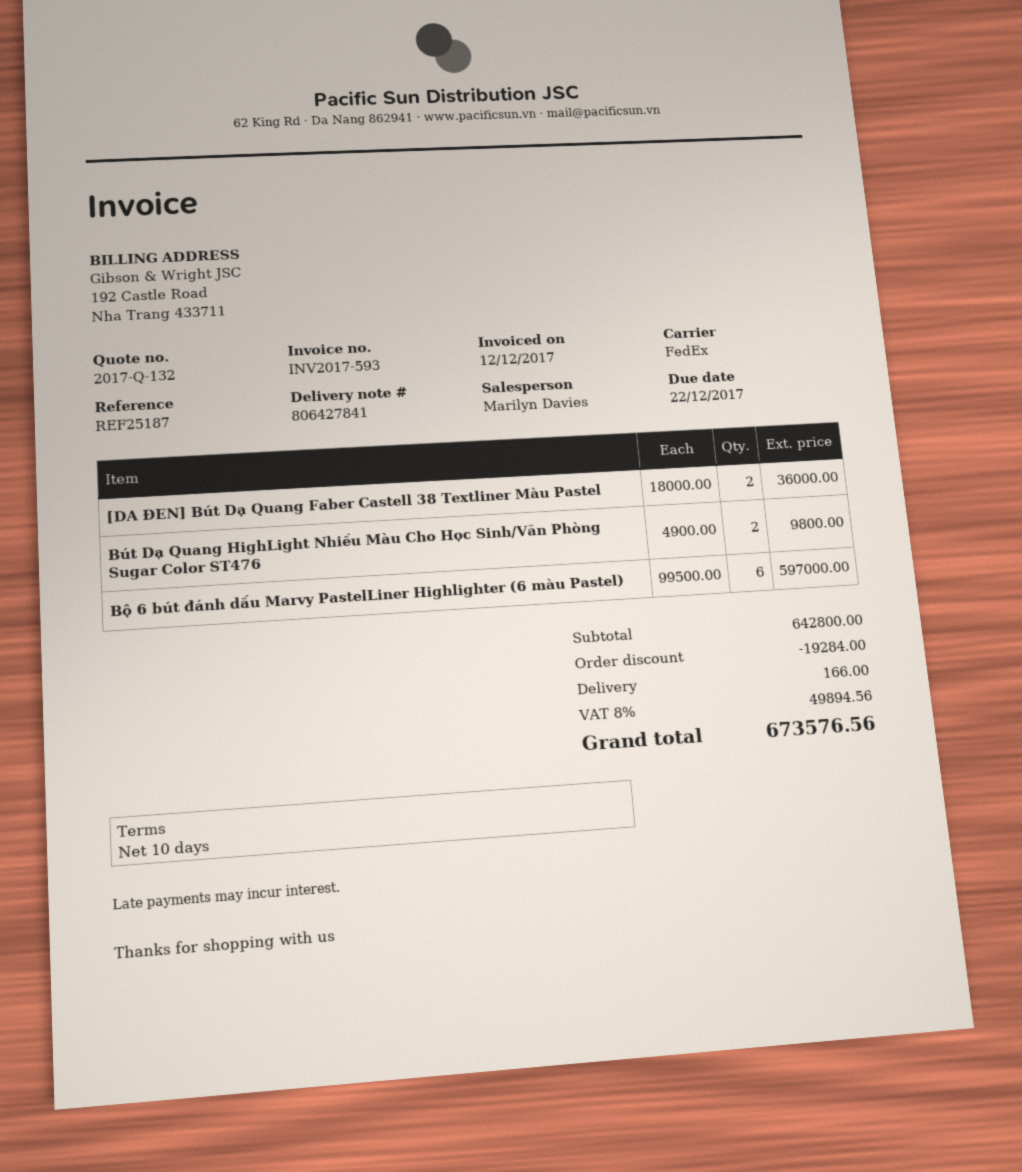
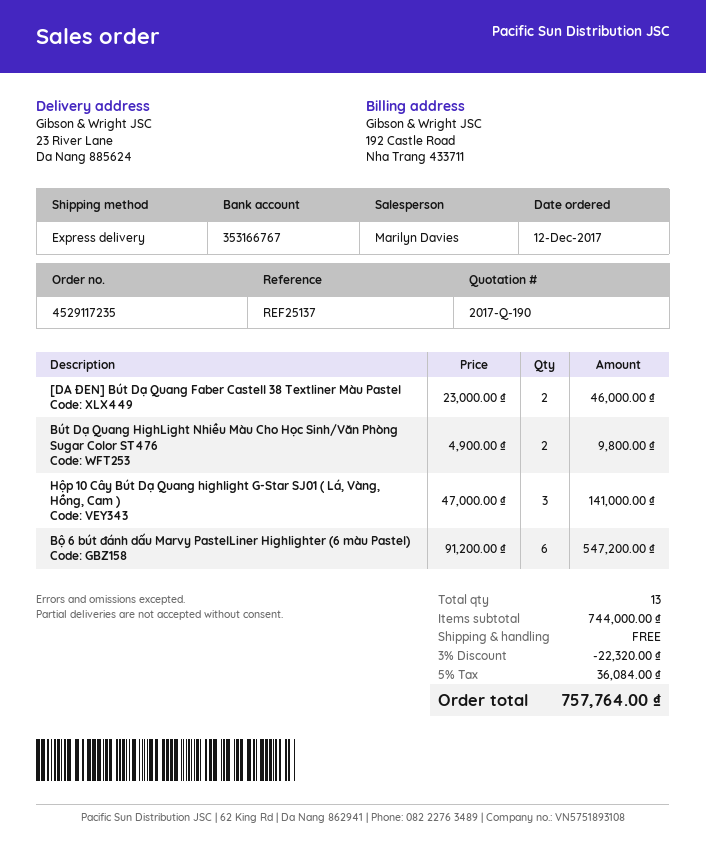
quote number: 2017-Q-132 -> 2017-Q-190
reference: REF25187 -> REF25137
shipping method: FedEx -> express
[DA ĐEN] Bút Dạ Quang Faber Castell 38 Textliner Màu Pastel: 2 x 18000.00 = 36000.00 -> 2 x 23000.00 = 46000.00
Bộ 6 bút đánh dấu Marvy PastelLiner Highlighter (6 màu Pastel): 6 x 99500.00 = 597000.00 -> 6 x 91200.00 = 547200.00
Hộp 10 Cây Bút Dạ Quang highlight G-Star SJ01 ( Lá, Vàng, Hồng, Cam ): none -> 3 x 47000.00 = 141000.00
subtotal: 642800.00 -> 744000.00
discount: 19284.00 -> 22320.00
shipping: 166.00 -> 0.00
tax: 8% = 49894.56 -> 5% = 36084.00
total: 673576.56 -> 757764.00

